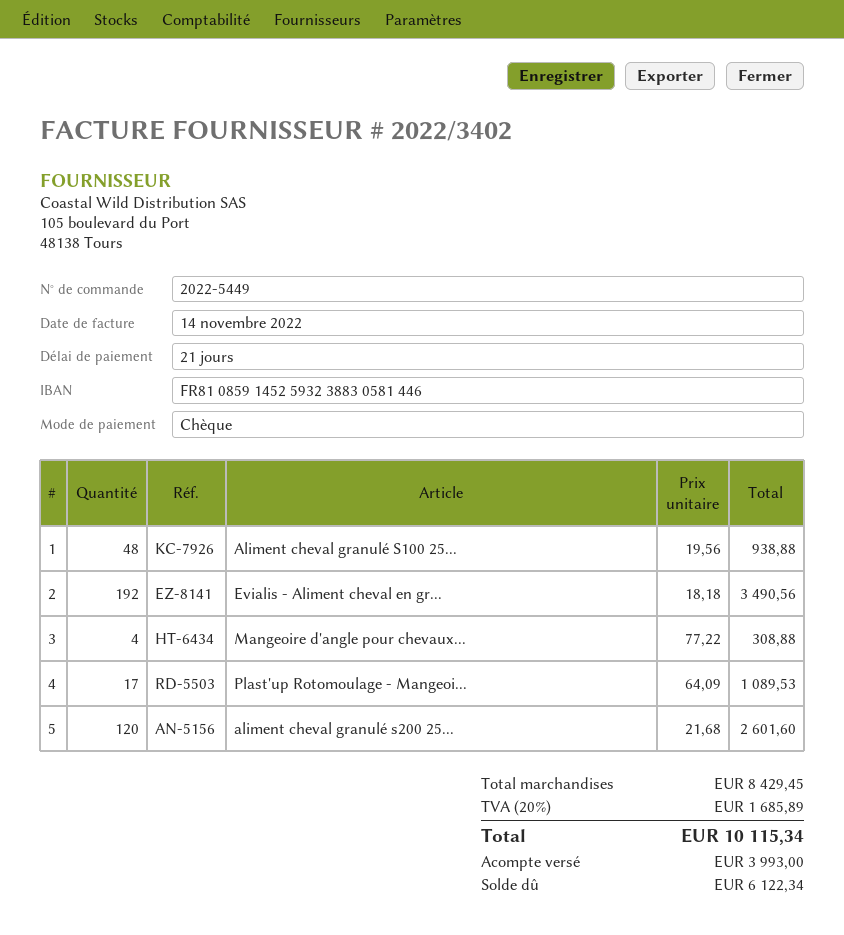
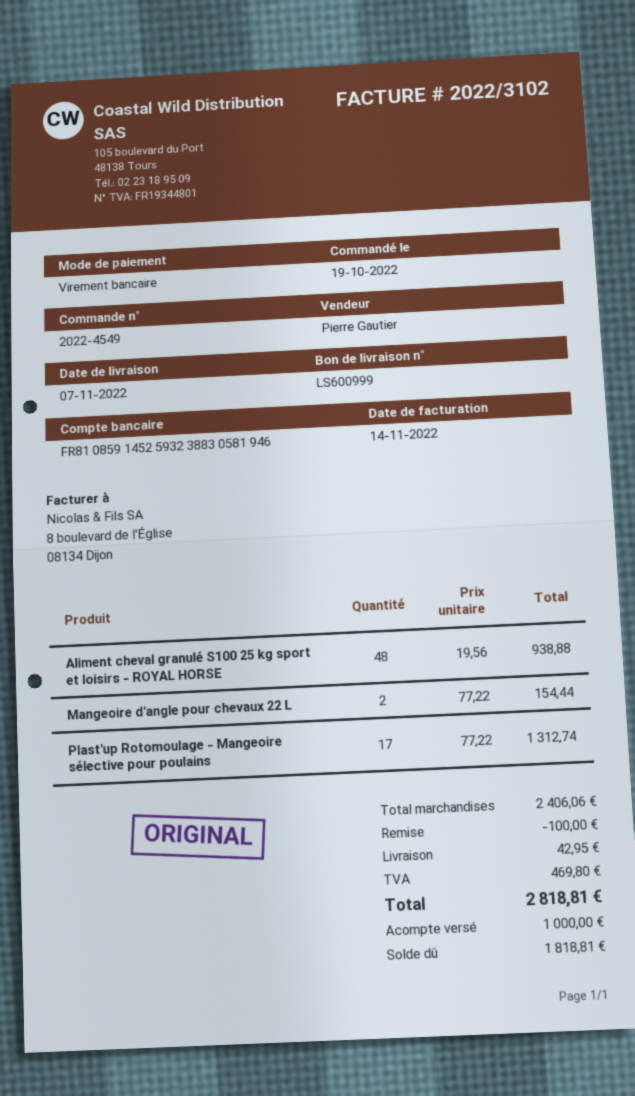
order number: 2022-5449 -> 2022-4549
invoice number: 2022/3402 -> 2022/3102
payment method: cheque -> bank transfer
bank account: FR8108591452593238830581446 -> FR8108591452593238830581946
Evialis - Aliment cheval en gr...: 192 x 18.18 = 3490.56 -> none
Mangeoire d'angle pour chevaux...: 4 x 77.22 = 308.88 -> 2 x 77.22 = 154.44
Plast'up Rotomoulage - Mangeoi...: 17 x 64.09 = 1089.53 -> 17 x 77.22 = 1312.74
aliment cheval granulé s200 25...: 120 x 21.68 = 2601.60 -> none
subtotal: 8429.45 -> 2406.06
discount: none -> 100.00
shipping: none -> 42.95
tax: 1685.89 -> 469.80
total: 10115.34 -> 2818.81
deposit: 3993.00 -> 1000.00
balance: 6122.34 -> 1818.81

